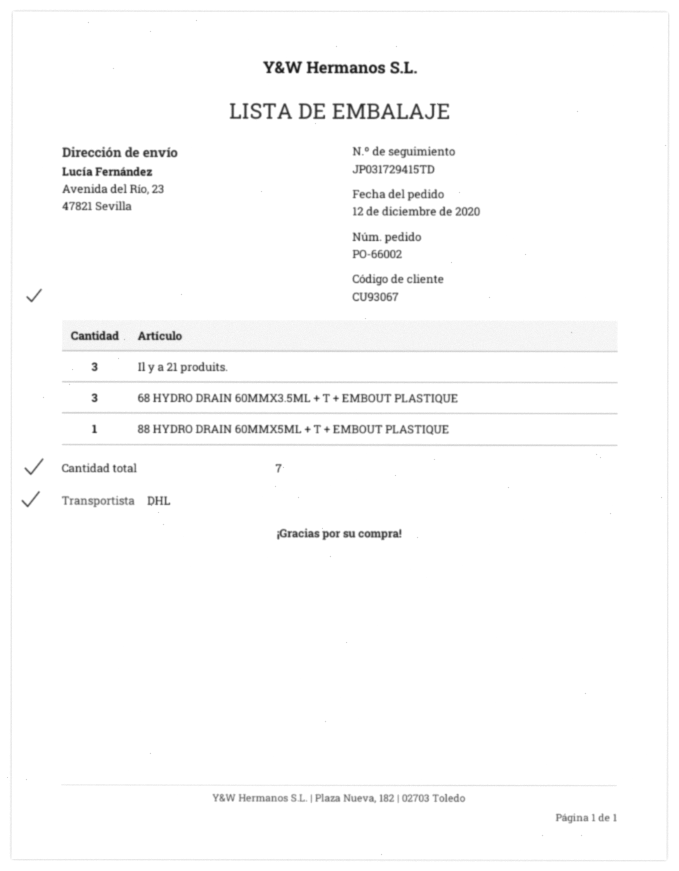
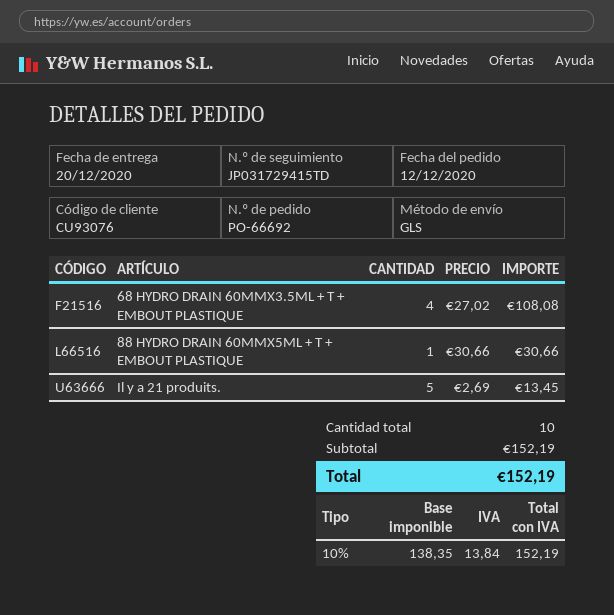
order number: PO-66002 -> PO-66692
customer number: CU93067 -> CU93076
shipping method: DHL -> GLS
Il y a 21 produits.: 3 -> 5
68 HYDRO DRAIN 60MMX3.5ML + T + EMBOUT PLASTIQUE: 3 -> 4
total quantity: 7 -> 10

